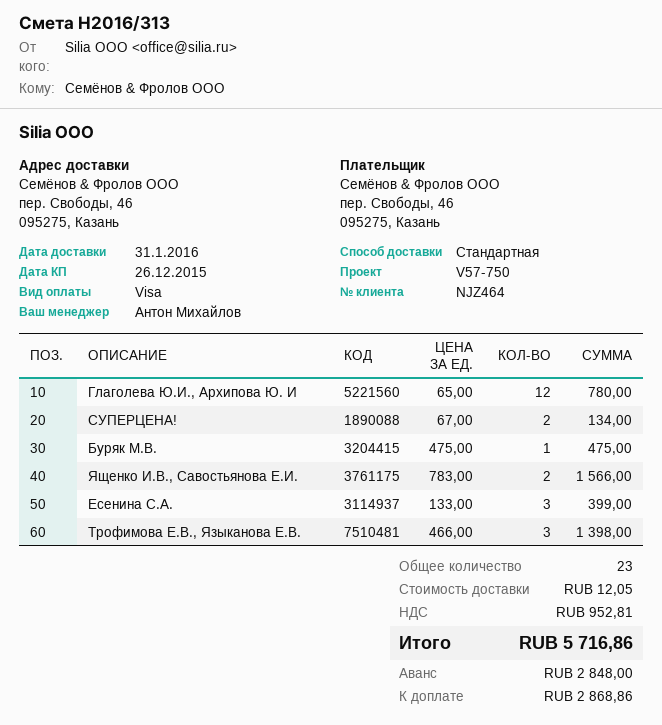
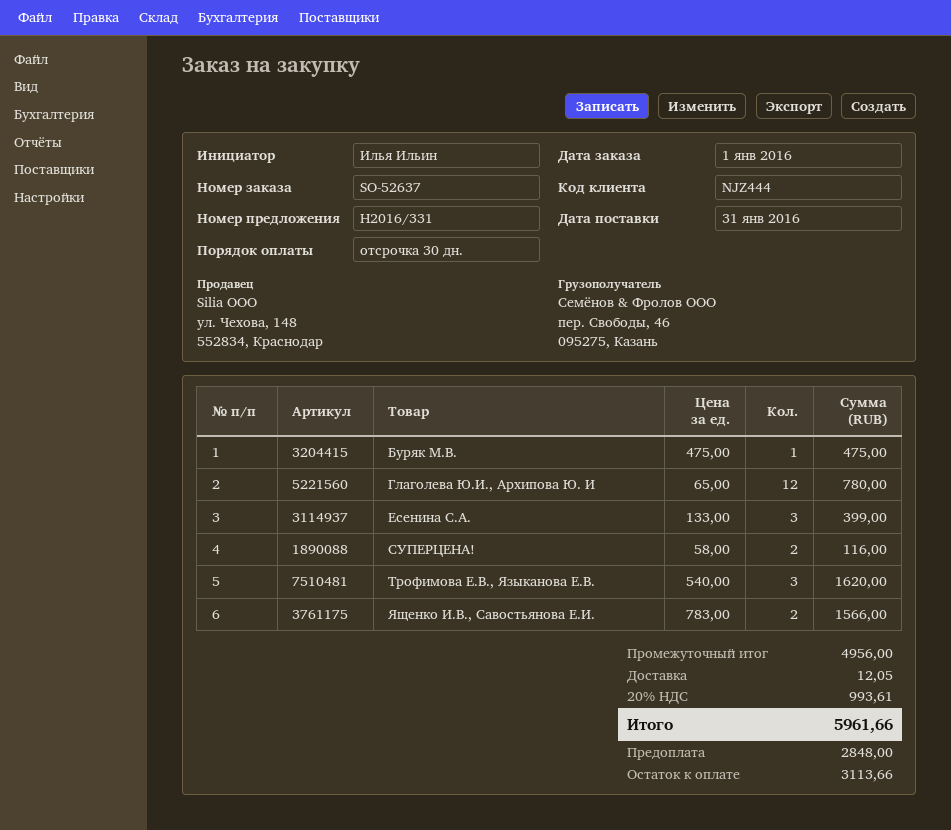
quote number: H2016/313 -> H2016/331
customer number: NJZ464 -> NJZ444
СУПЕРЦЕНА!: 2 x 67.00 = 134.00 -> 2 x 58.00 = 116.00
Трофимова Е.В., Языканова Е.В.: 3 x 466.00 = 1398.00 -> 3 x 540.00 = 1620.00
tax: 952.81 -> 993.61
total: 5716.86 -> 5961.66
balance: 2868.86 -> 3113.66

